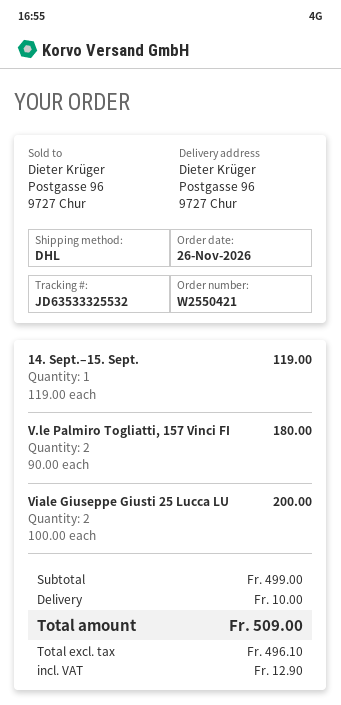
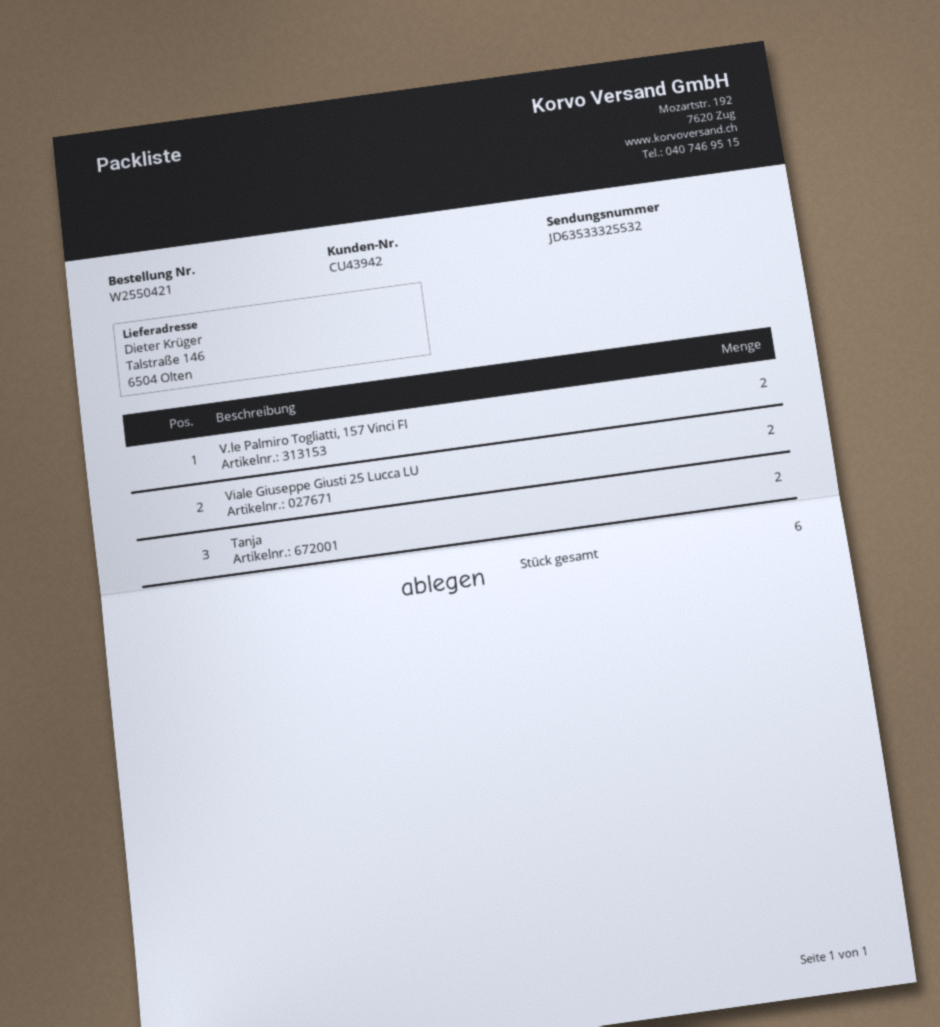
ship to: Postgasse 96, 9727 Chur -> Talstraße 146, 6504 Olten
14. Sept.–15. Sept.: 1 -> none
Tanja: none -> 2

